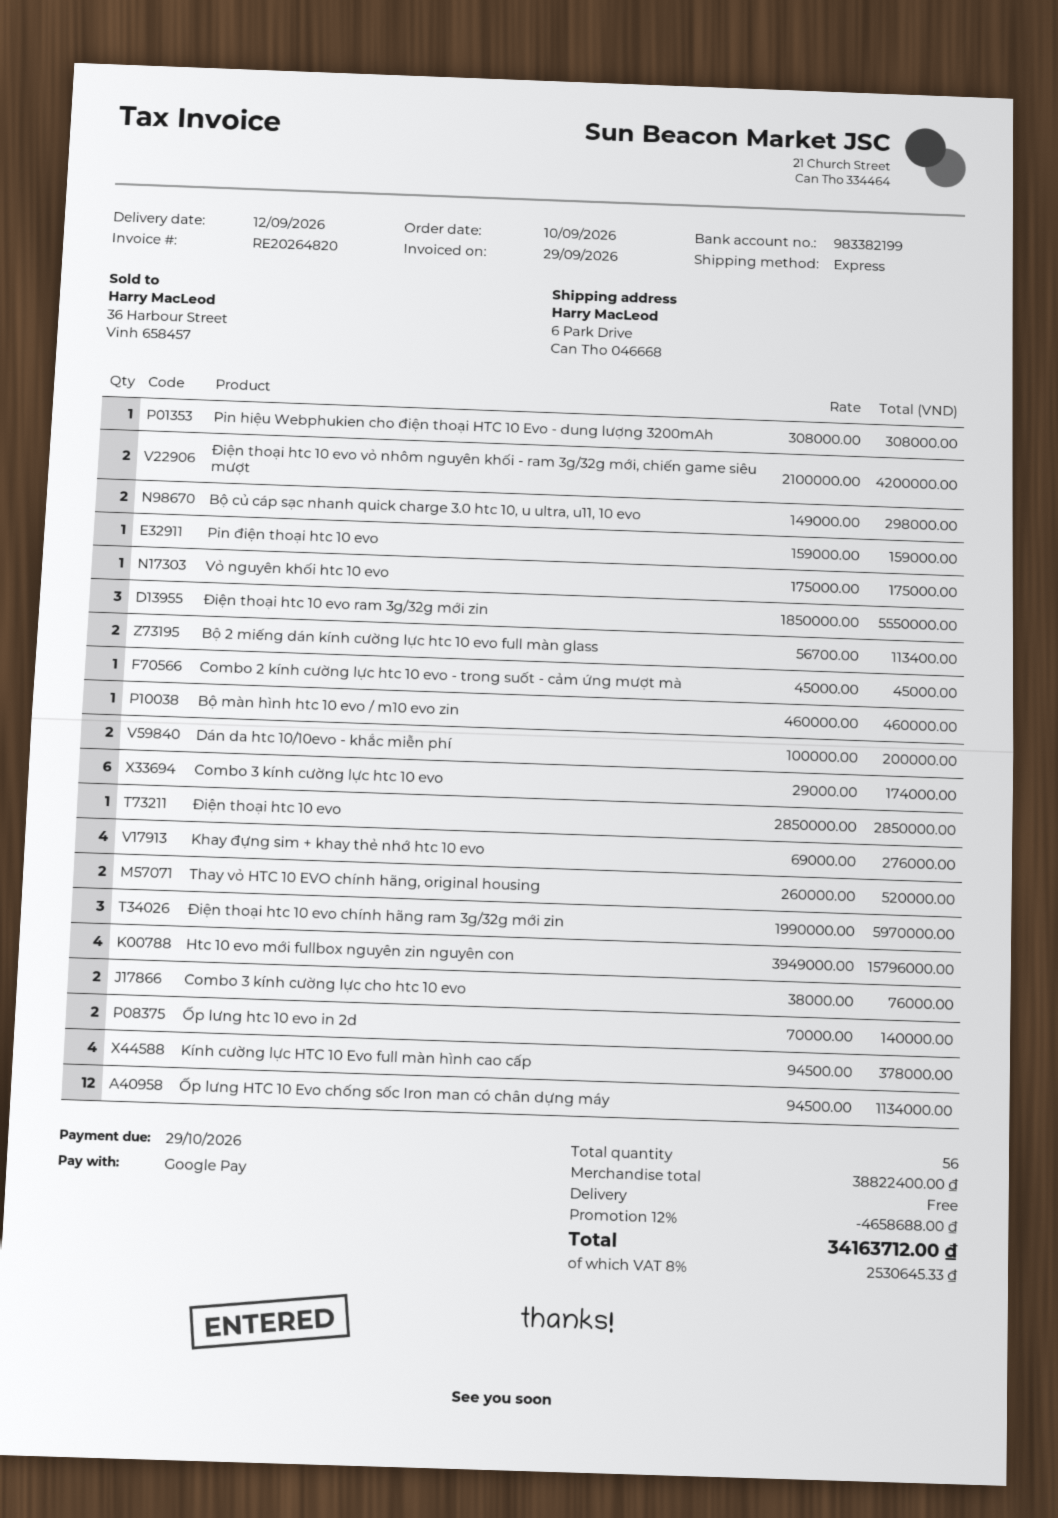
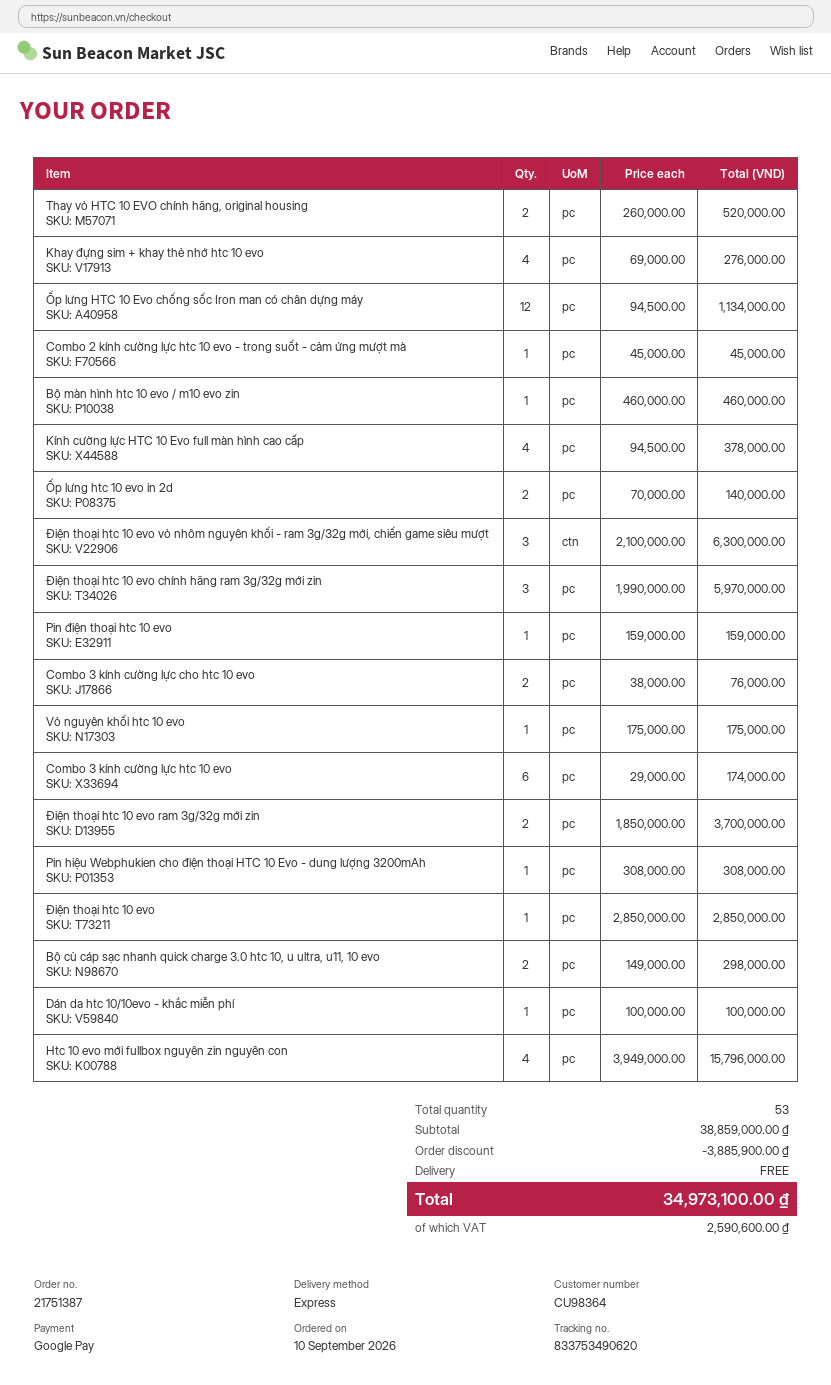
Điện thoại htc 10 evo vỏ nhôm nguyên khối - ram 3g/32g mới, chiến game siêu mượt: 2 x 2100000.00 = 4200000.00 -> 3 x 2100000.00 = 6300000.00
Điện thoại htc 10 evo ram 3g/32g mới zin: 3 x 1850000.00 = 5550000.00 -> 2 x 1850000.00 = 3700000.00
Bộ 2 miếng dán kính cường lực htc 10 evo full màn glass: 2 x 56700.00 = 113400.00 -> none
Dán da htc 10/10evo - khắc miễn phí: 2 x 100000.00 = 200000.00 -> 1 x 100000.00 = 100000.00
total quantity: 56 -> 53
subtotal: 38822400.00 -> 38859000.00
discount: 4658688.00 -> 3885900.00
tax: 2530645.33 -> 2590600.00
total: 34163712.00 -> 34973100.00

